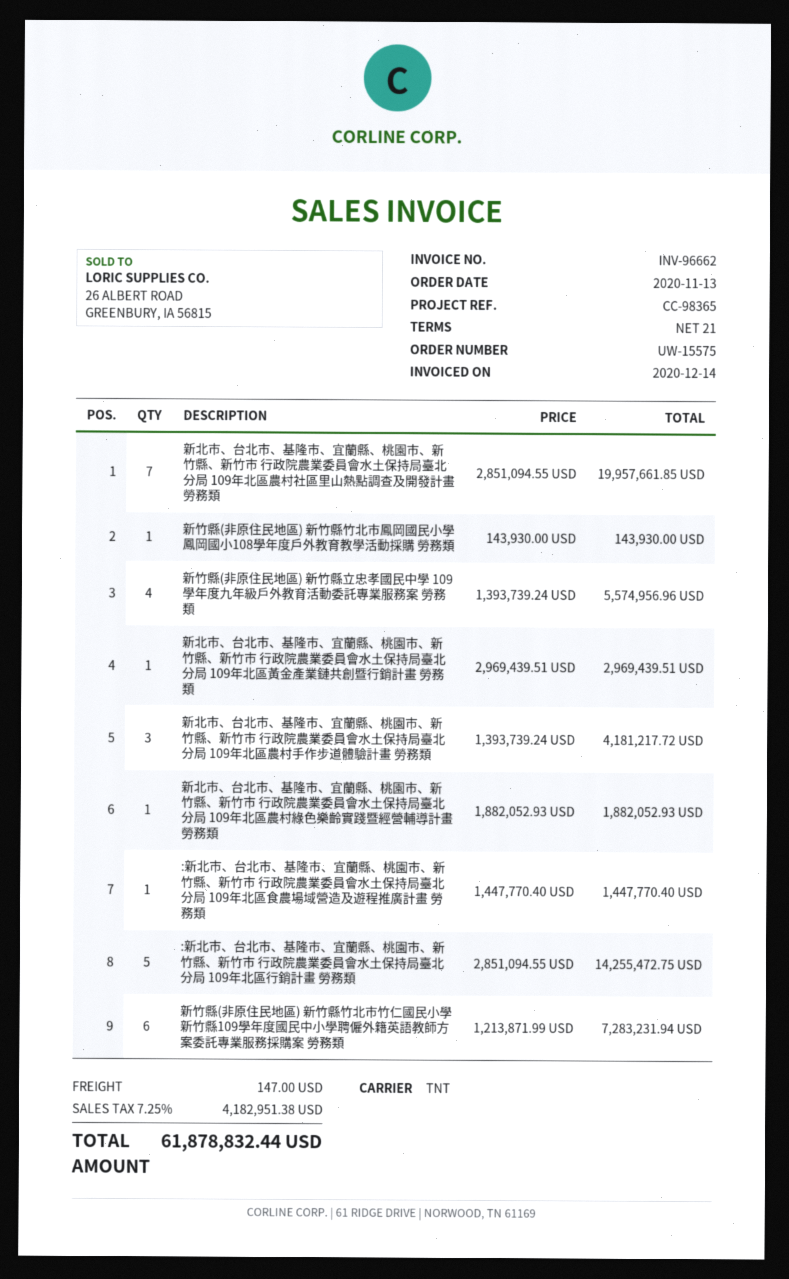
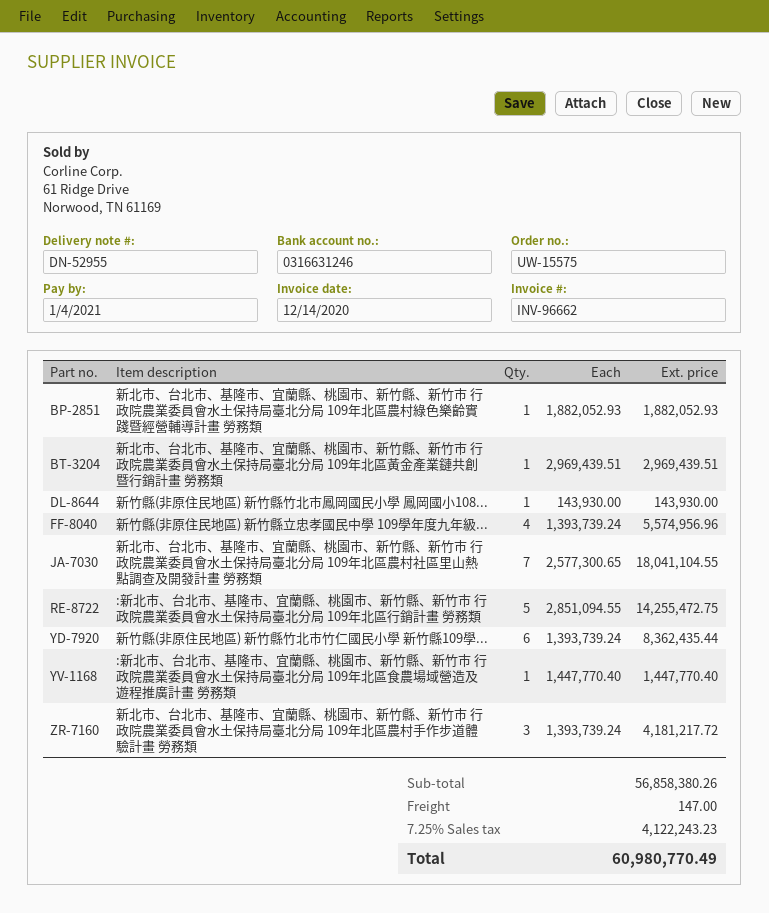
新北市、台北市、基隆市、宜蘭縣、桃園市、新竹縣、新竹市 行政院農業委員會水土保持局臺北分局 109年北區農村社區里山熱點調查及開發計畫 勞務類: 7 x 2851094.55 = 19957661.85 -> 7 x 2577300.65 = 18041104.55
新竹縣(非原住民地區) 新竹縣竹北市竹仁國民小學 新竹縣109學年度國民中小學聘僱外籍英語教師方案委託專業服務採購案 勞務類: 6 x 1213871.99 = 7283231.94 -> 6 x 1393739.24 = 8362435.44
tax: 7.25% = 4182951.38 -> 7.25% = 4122243.23
total: 61878832.44 -> 60980770.49

